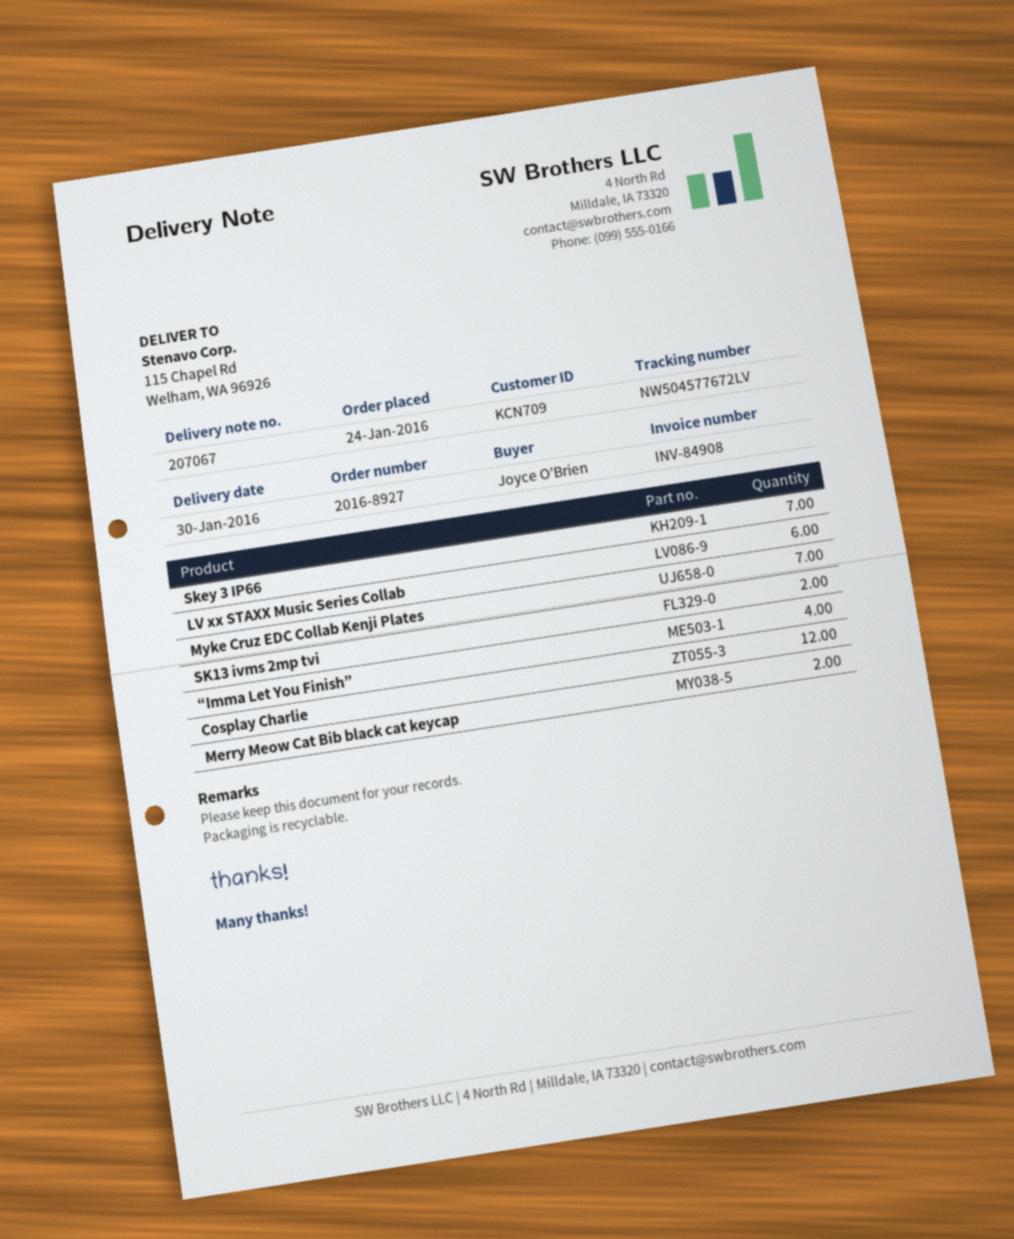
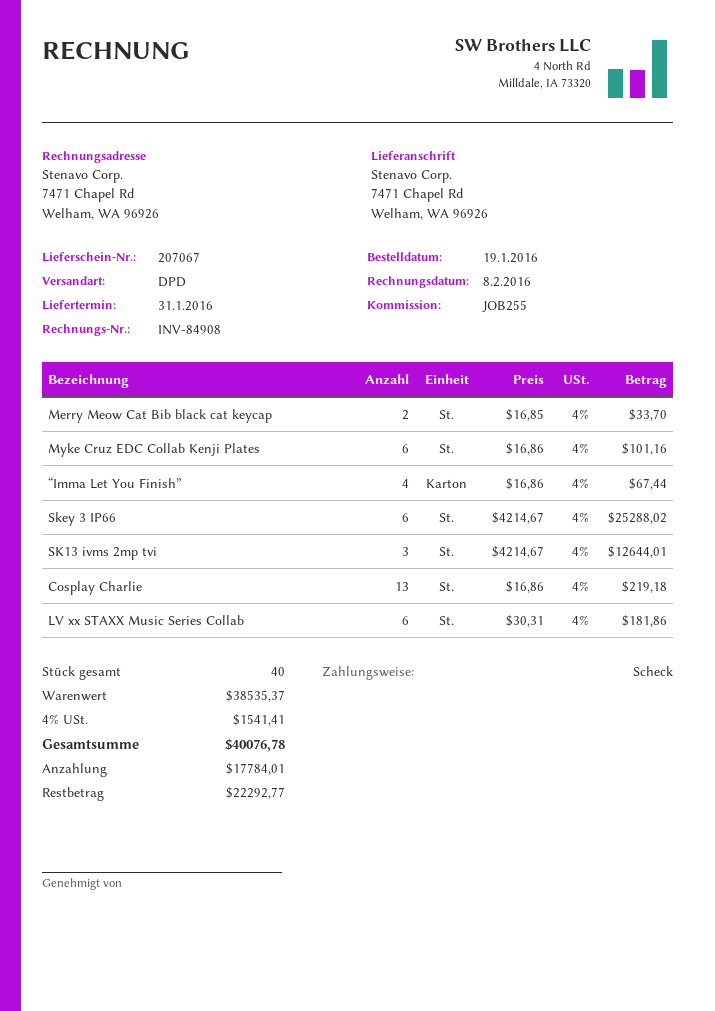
order date: 2016-01-24 -> 2016-01-19
delivery date: 2016-01-30 -> 2016-01-31
ship to: 115 Chapel Rd, Welham, WA 96926 -> 7471 Chapel Rd, Welham, WA 96926
Skey 3 IP66: 7 -> 6
Myke Cruz EDC Collab Kenji Plates: 7 -> 6
SK13 ivms 2mp tvi: 2 -> 3
Cosplay Charlie: 12 -> 13

